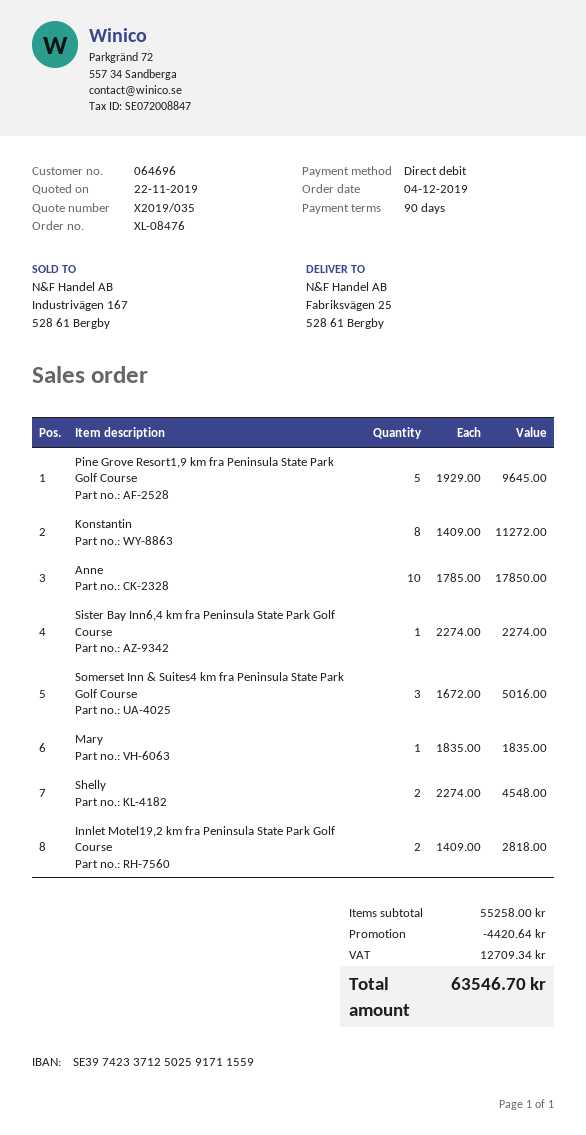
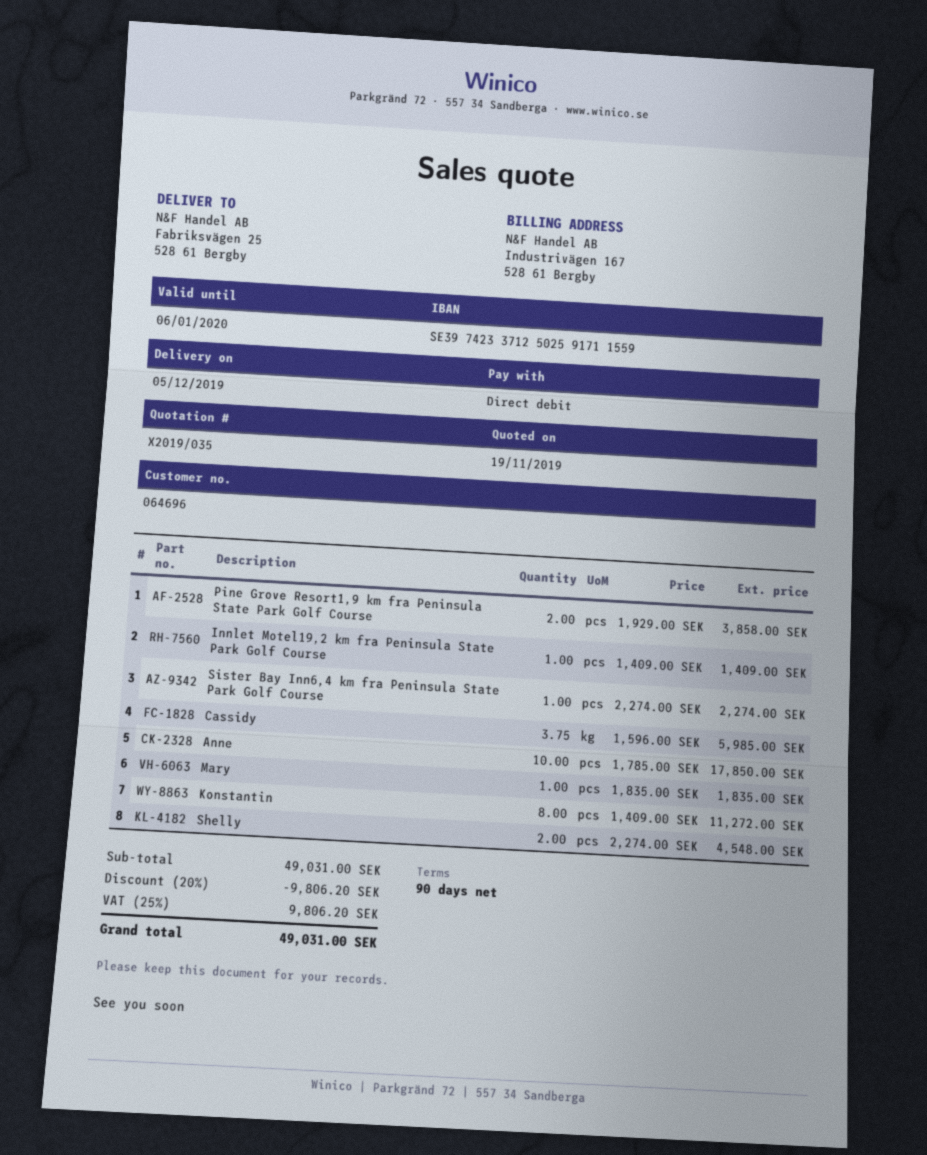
quote date: 2019-11-22 -> 2019-11-19
Pine Grove Resort1,9 km fra Peninsula State Park Golf Course: 5 x 1929.00 = 9645.00 -> 2 x 1929.00 = 3858.00
Somerset Inn & Suites4 km fra Peninsula State Park Golf Course: 3 x 1672.00 = 5016.00 -> none
Innlet Motel19,2 km fra Peninsula State Park Golf Course: 2 x 1409.00 = 2818.00 -> 1 x 1409.00 = 1409.00
Cassidy: none -> 3.75 x 1596.00 = 5985.00
subtotal: 55258.00 -> 49031.00
discount: 4420.64 -> 9806.20
tax: 12709.34 -> 9806.20
total: 63546.70 -> 49031.00

